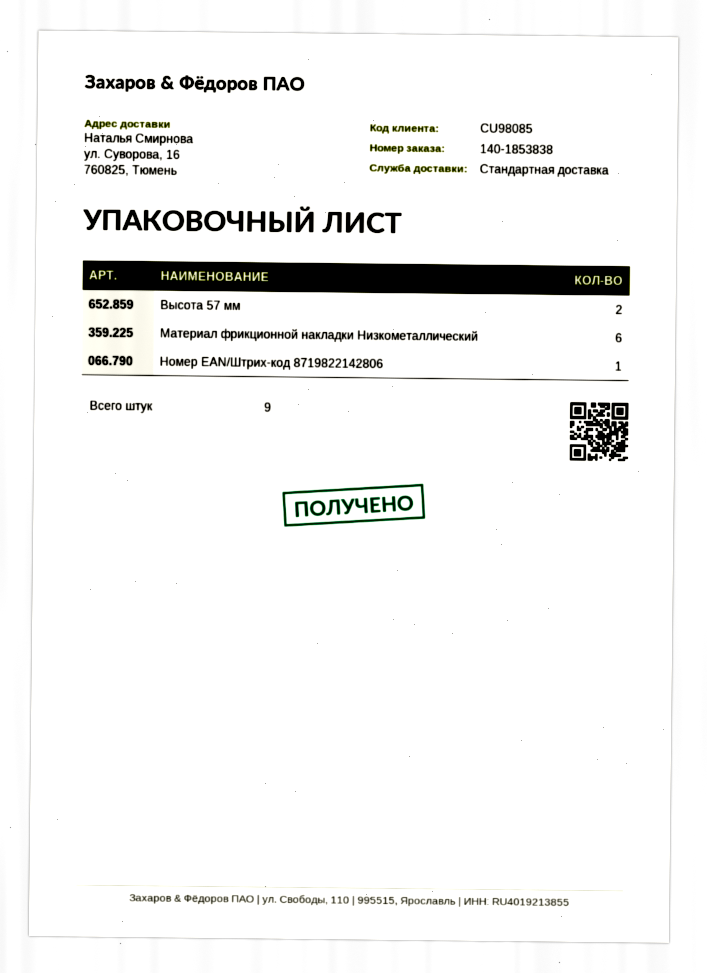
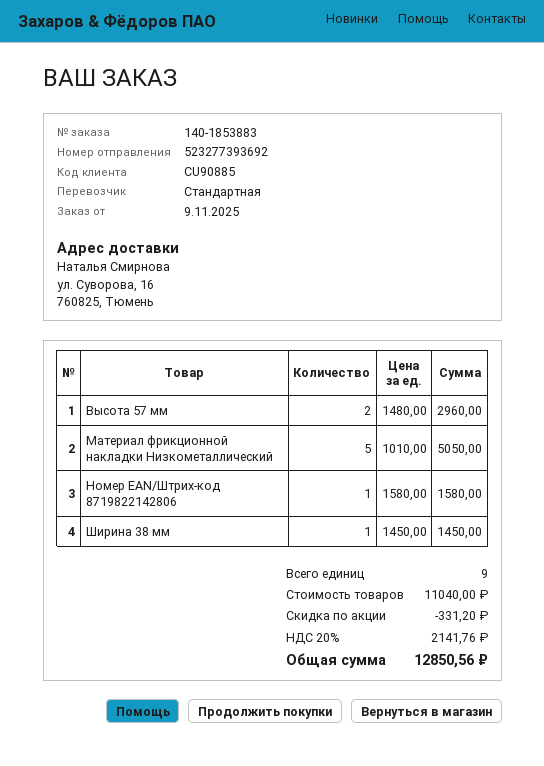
order number: 140-1853838 -> 140-1853883
customer number: CU98085 -> CU90885
Материал фрикционной накладки Низкометаллический: 6 -> 5
Ширина 38 мм: none -> 1

